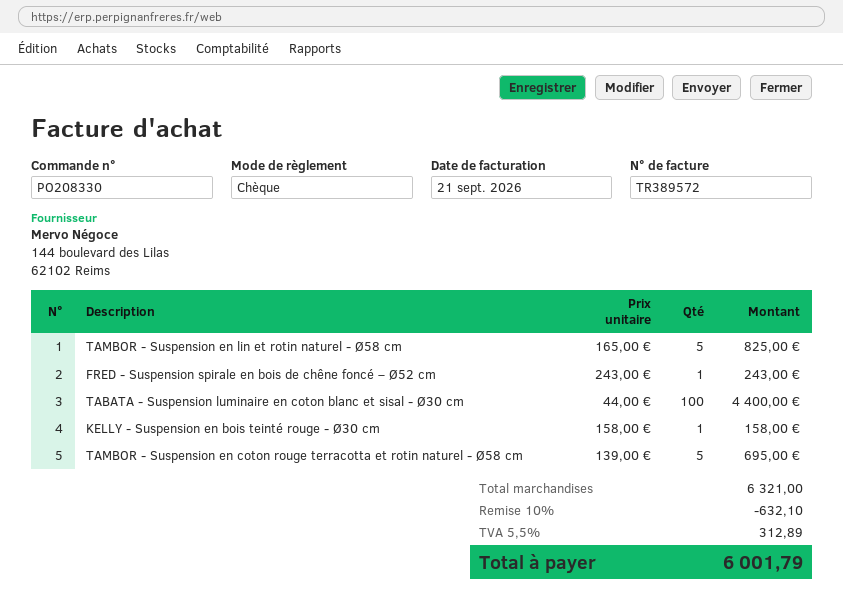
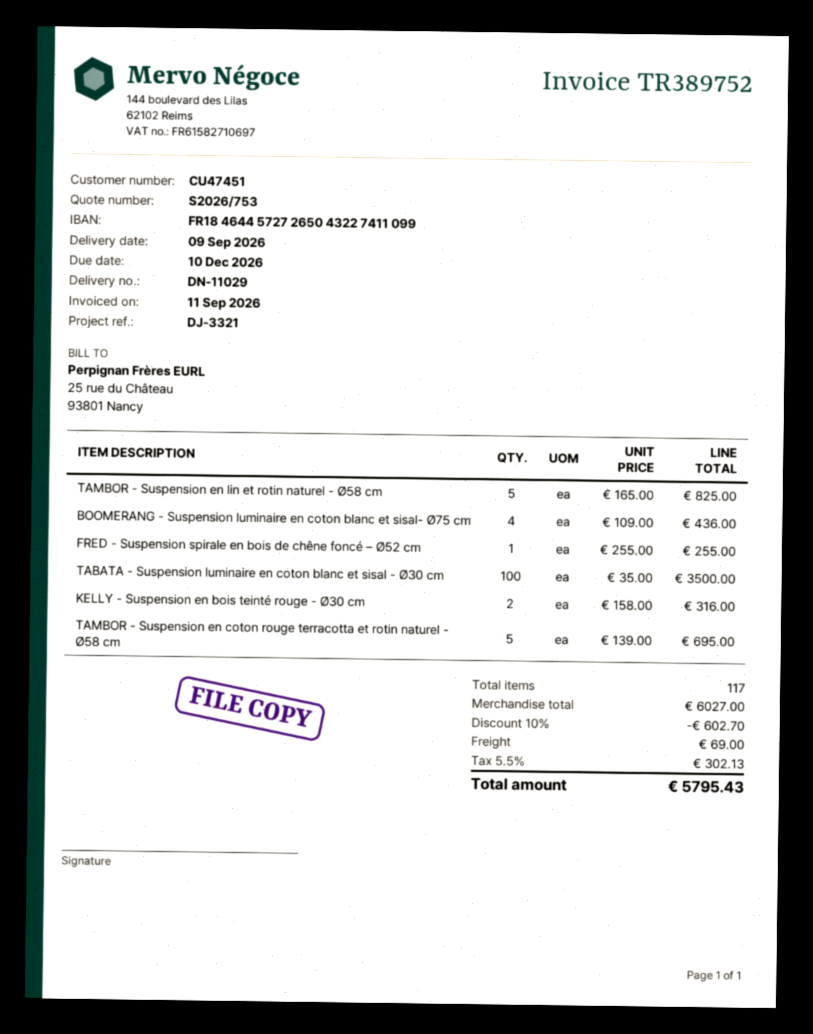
invoice number: TR389572 -> TR389752
invoice date: 2026-09-21 -> 2026-09-11
FRED - Suspension spirale en bois de chêne foncé – Ø52 cm: 1 x 243.00 = 243.00 -> 1 x 255.00 = 255.00
TABATA - Suspension luminaire en coton blanc et sisal - Ø30 cm: 100 x 44.00 = 4400.00 -> 100 x 35.00 = 3500.00
KELLY - Suspension en bois teinté rouge - Ø30 cm: 1 x 158.00 = 158.00 -> 2 x 158.00 = 316.00
BOOMERANG - Suspension luminaire en coton blanc et sisal- Ø75 cm: none -> 4 x 109.00 = 436.00
subtotal: 6321.00 -> 6027.00
discount: 10% = 632.10 -> 10% = 602.70
shipping: none -> 69.00
tax: 5.5% = 312.89 -> 5.5% = 302.13
total: 6001.79 -> 5795.43

